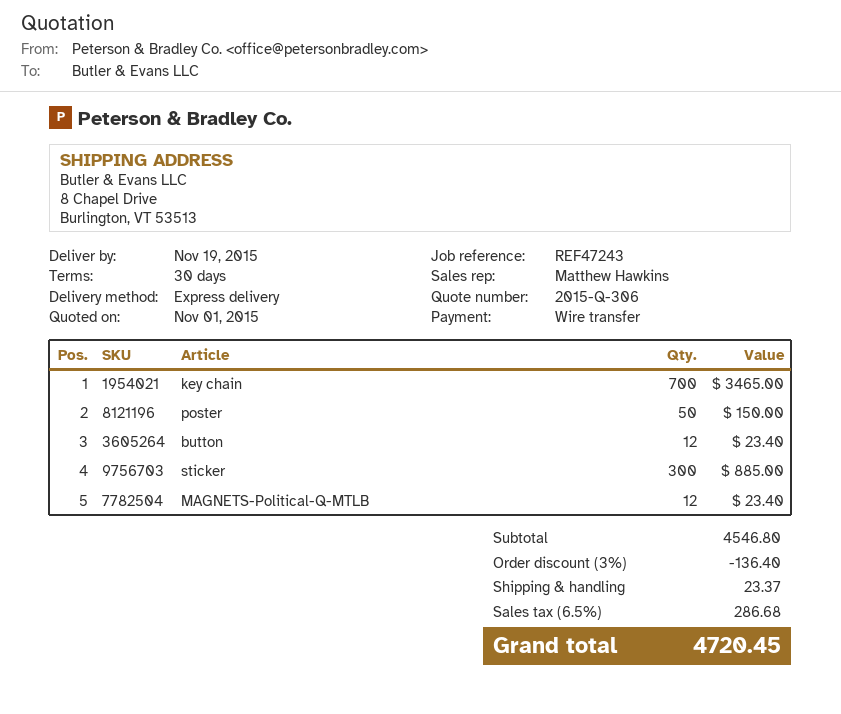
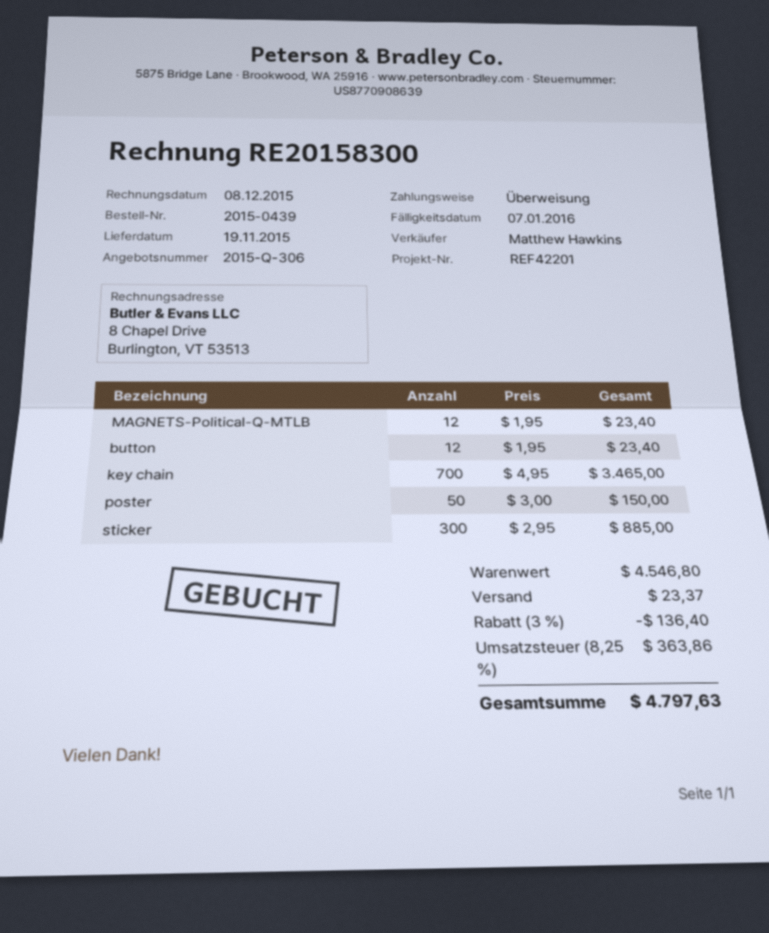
reference: REF47243 -> REF42201
tax: 6.5% = 286.68 -> 8.25% = 363.86
total: 4720.45 -> 4797.63

